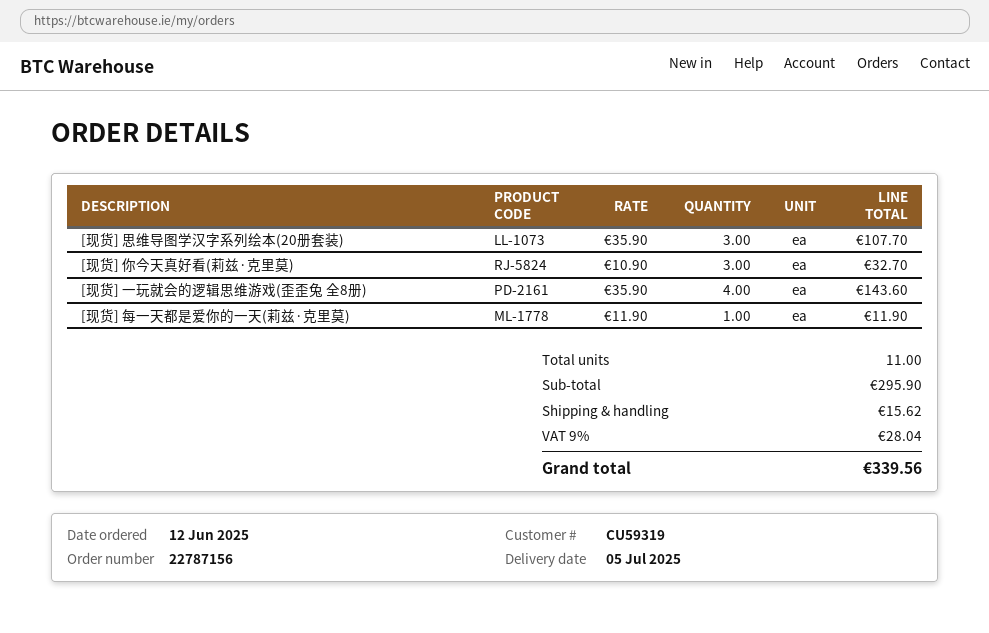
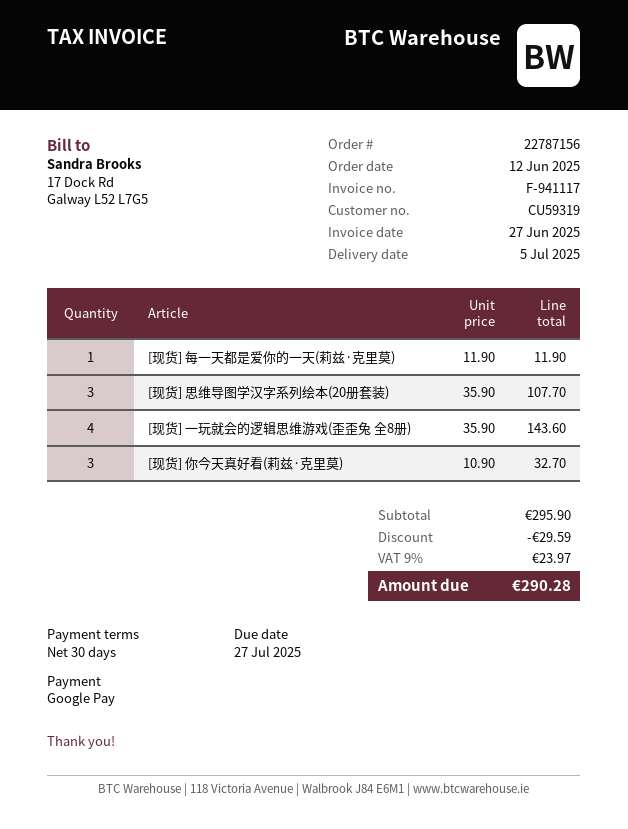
discount: none -> 29.59
shipping: 15.62 -> none
tax: 9% = 28.04 -> 9% = 23.97
total: 339.56 -> 290.28

